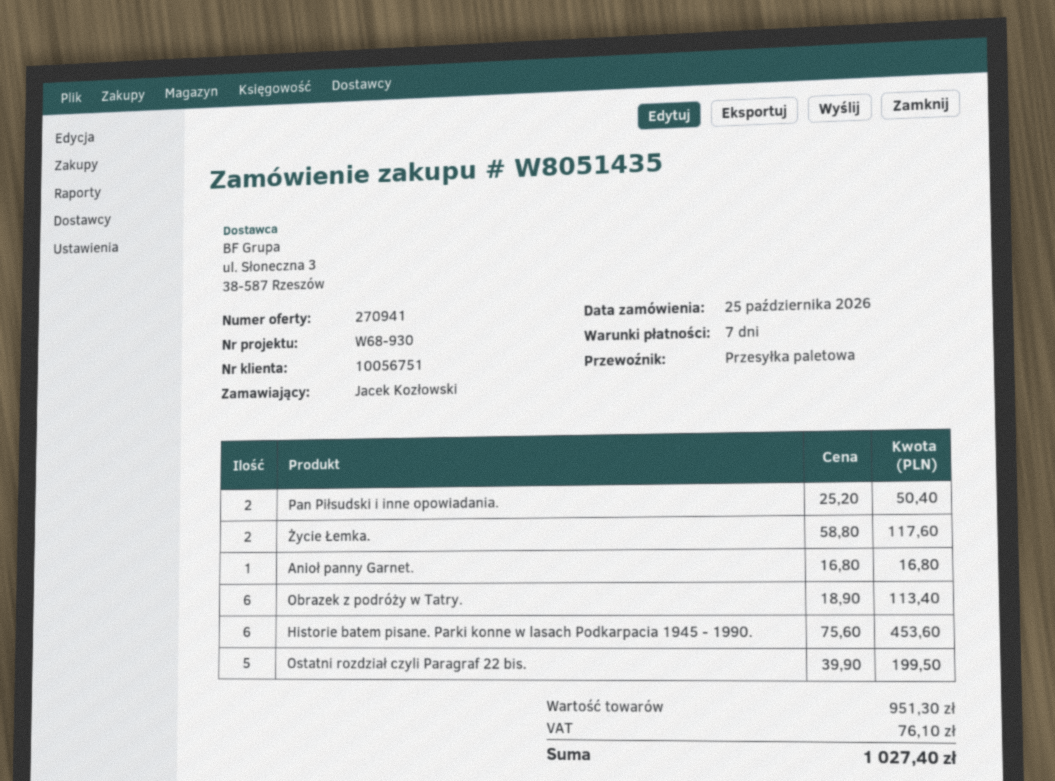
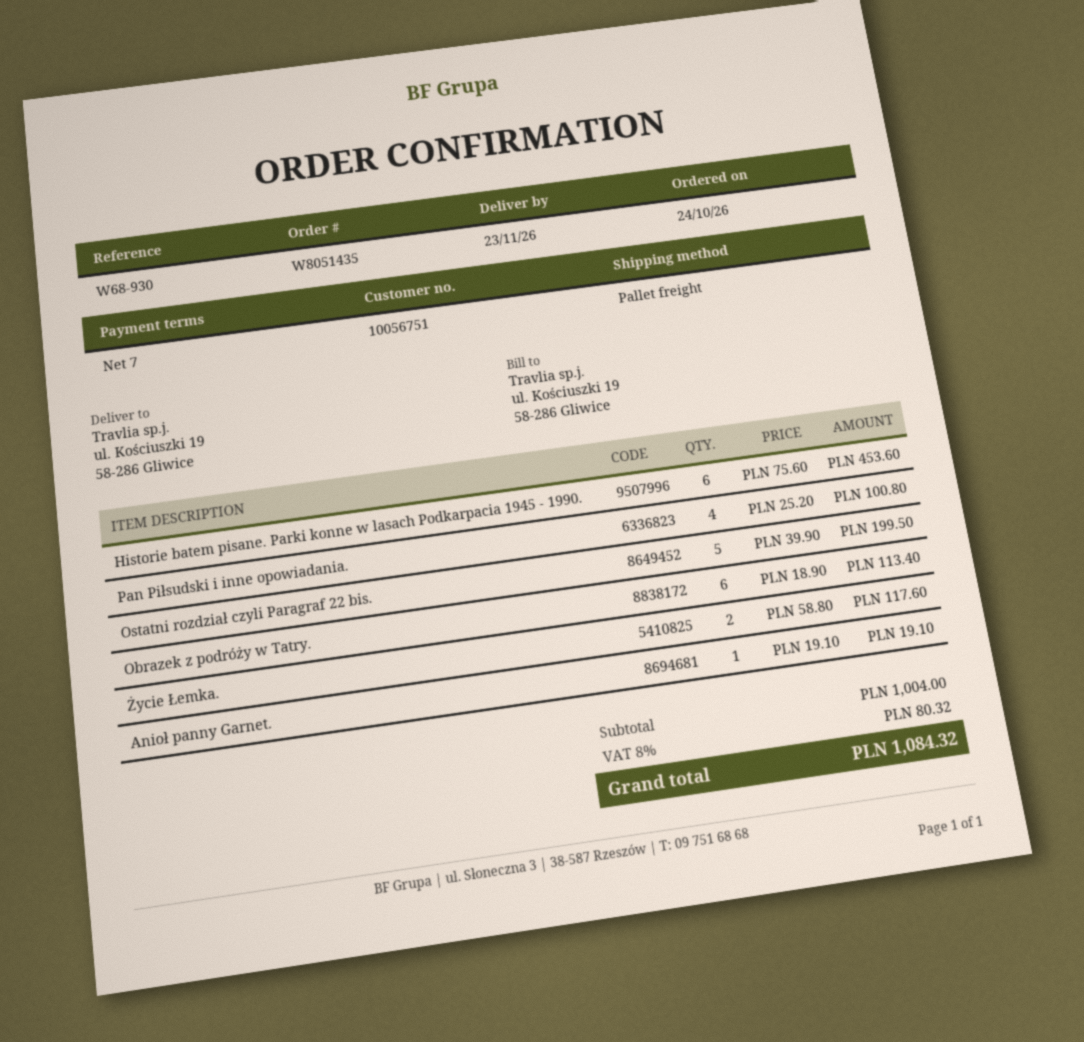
order date: 2026-10-25 -> 2026-10-24
Pan Piłsudski i inne opowiadania.: 2 x 25.20 = 50.40 -> 4 x 25.20 = 100.80
Anioł panny Garnet.: 1 x 16.80 = 16.80 -> 1 x 19.10 = 19.10
subtotal: 951.30 -> 1004.00
tax: 76.10 -> 80.32
total: 1027.40 -> 1084.32

